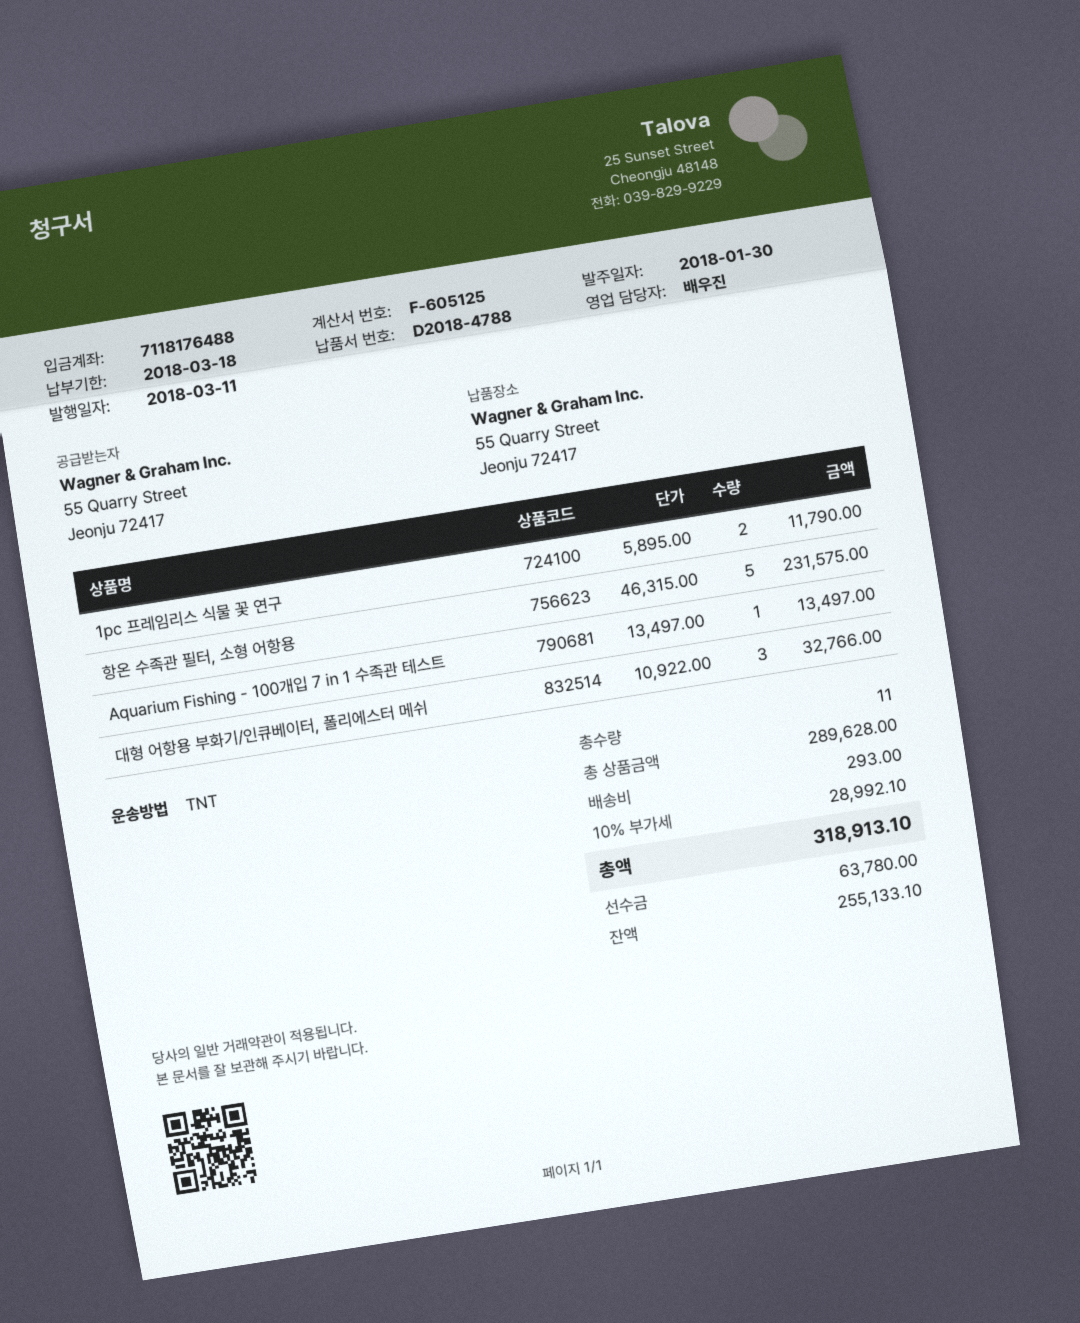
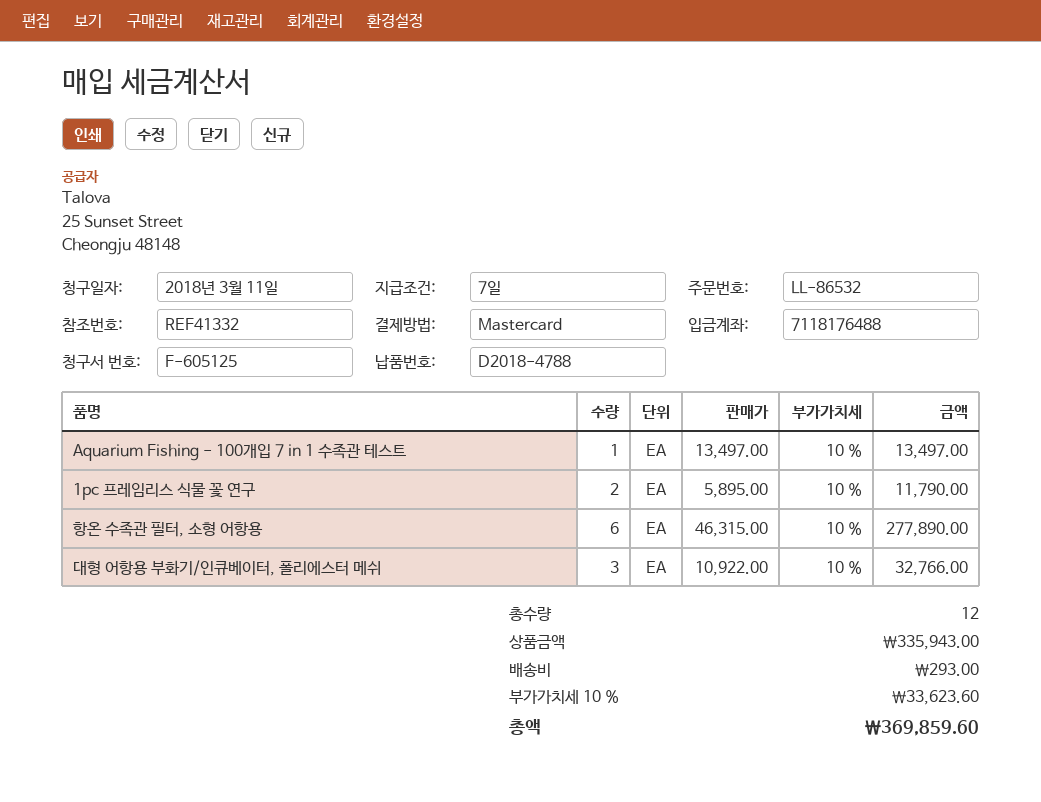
항온 수족관 필터, 소형 어항용: 5 x 46315.00 = 231575.00 -> 6 x 46315.00 = 277890.00
total quantity: 11 -> 12
subtotal: 289628.00 -> 335943.00
tax: 10% = 28992.10 -> 10% = 33623.60
total: 318913.10 -> 369859.60

